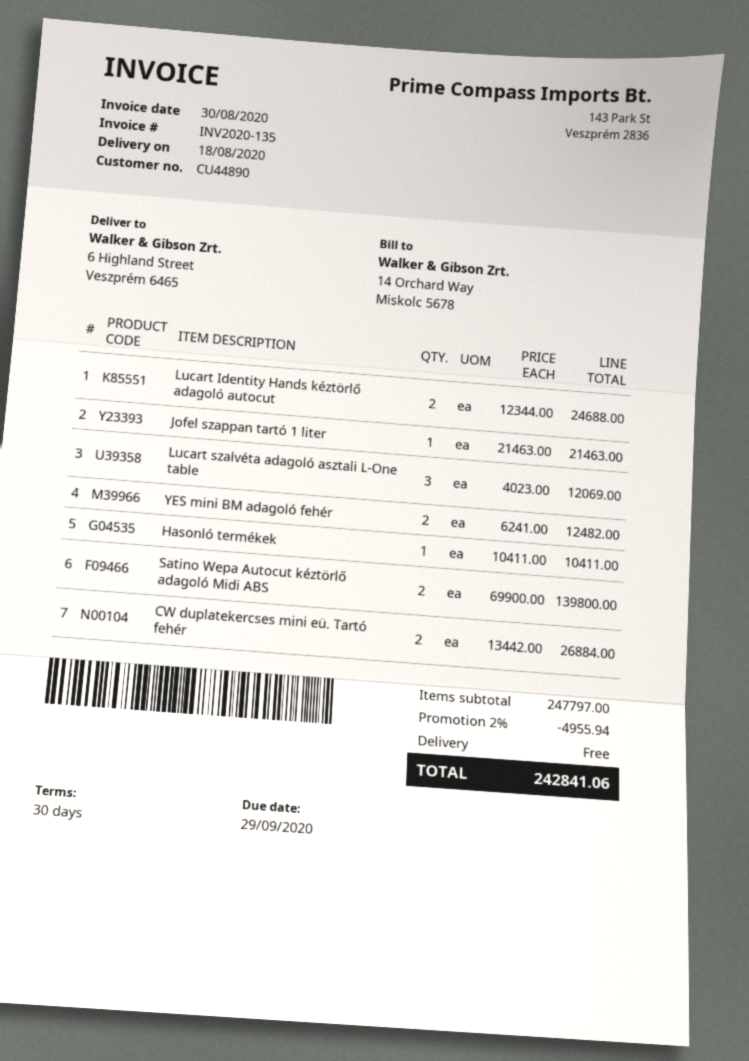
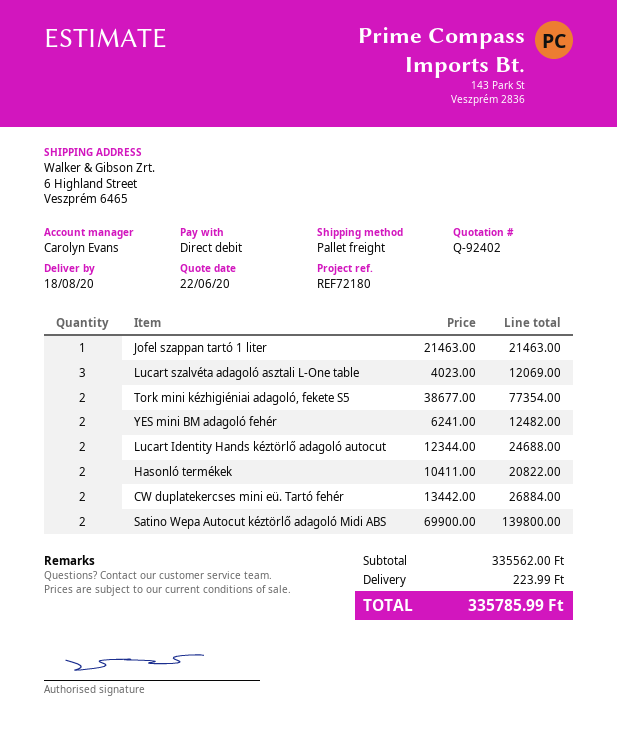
Hasonló termékek: 1 x 10411.00 = 10411.00 -> 2 x 10411.00 = 20822.00
Tork mini kézhigiéniai adagoló, fekete S5: none -> 2 x 38677.00 = 77354.00
subtotal: 247797.00 -> 335562.00
discount: 2% = 4955.94 -> none
shipping: 0.00 -> 223.99
total: 242841.06 -> 335785.99

